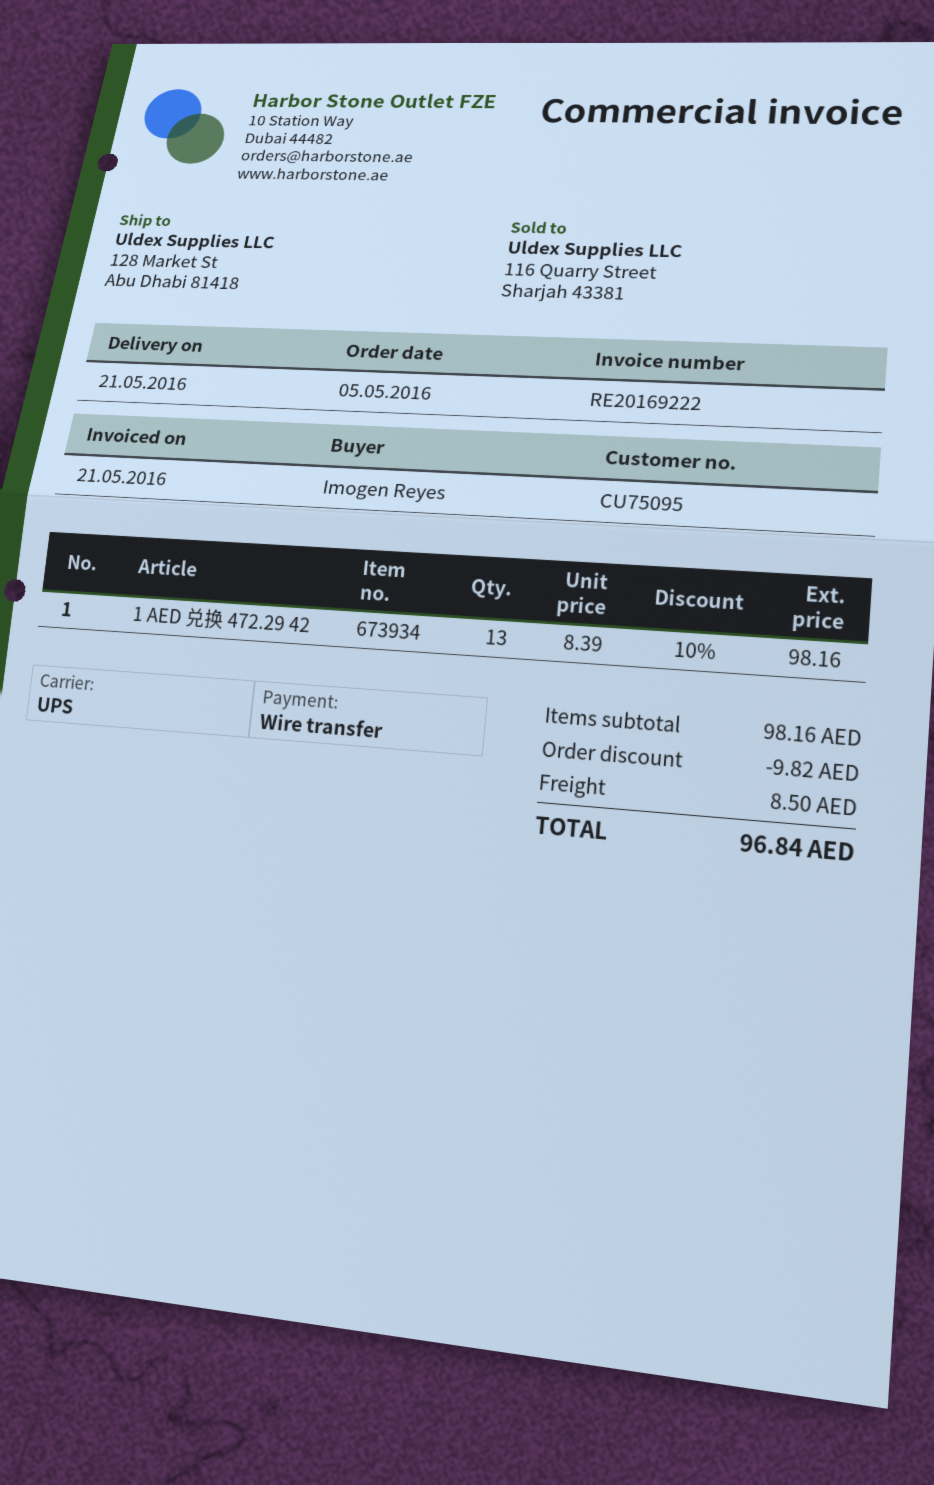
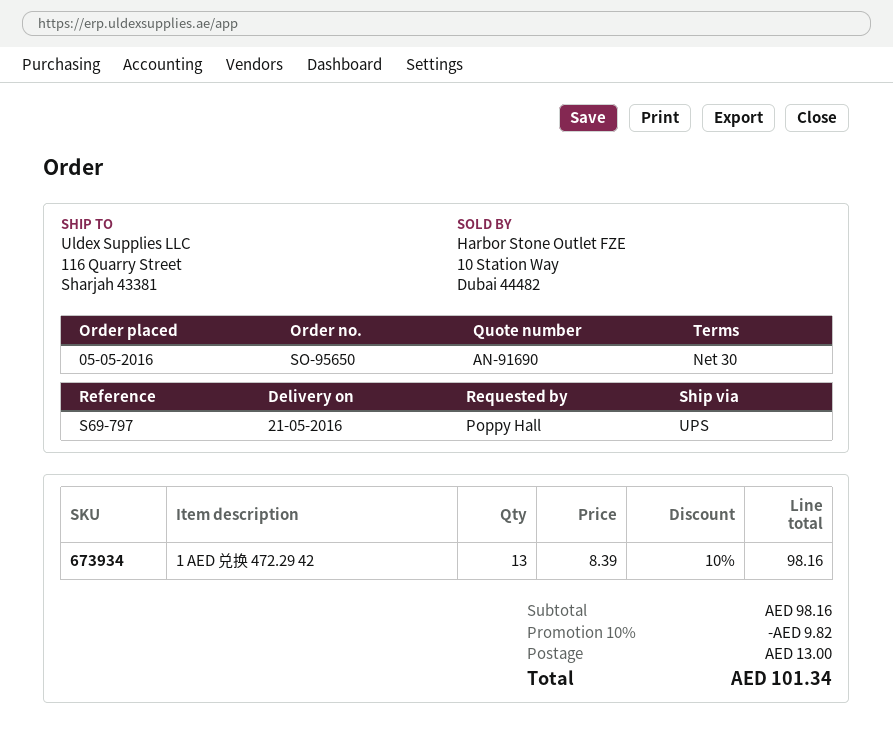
ordered by: Imogen Reyes -> Poppy Hall
ship to: 128 Market St, Abu Dhabi 81418 -> 116 Quarry Street, Sharjah 43381
shipping: 8.50 -> 13.00
total: 96.84 -> 101.34

